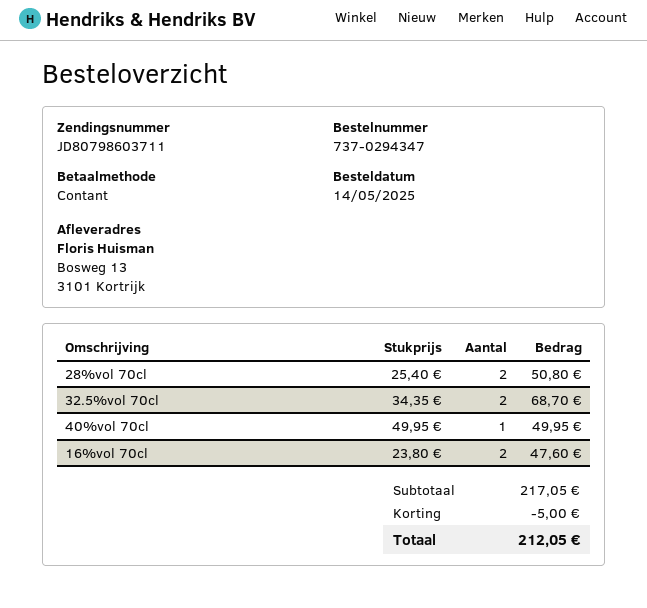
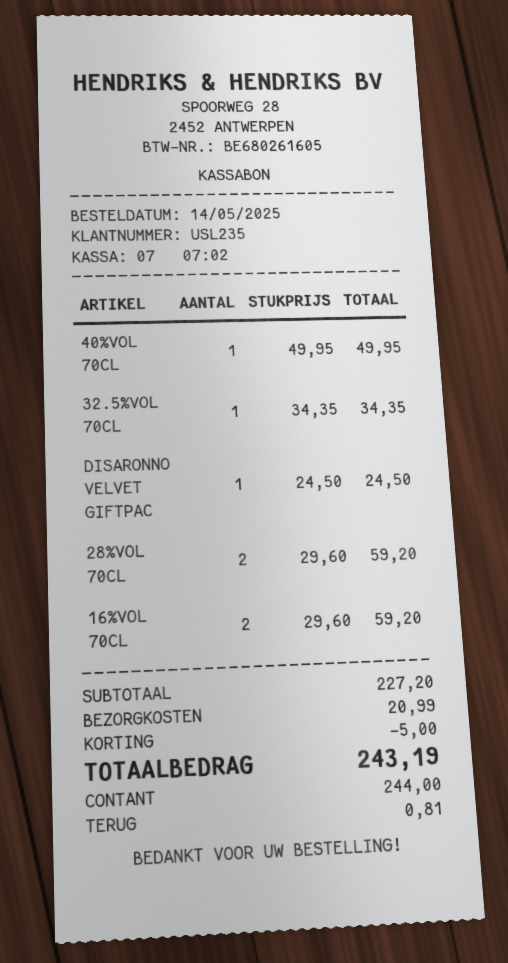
28%vol 70cl: 2 x 25.40 = 50.80 -> 2 x 29.60 = 59.20
32.5%vol 70cl: 2 x 34.35 = 68.70 -> 1 x 34.35 = 34.35
16%vol 70cl: 2 x 23.80 = 47.60 -> 2 x 29.60 = 59.20
DISARONNO VELVET GIFTPAC: none -> 1 x 24.50 = 24.50
subtotal: 217.05 -> 227.20
shipping: none -> 20.99
total: 212.05 -> 243.19

